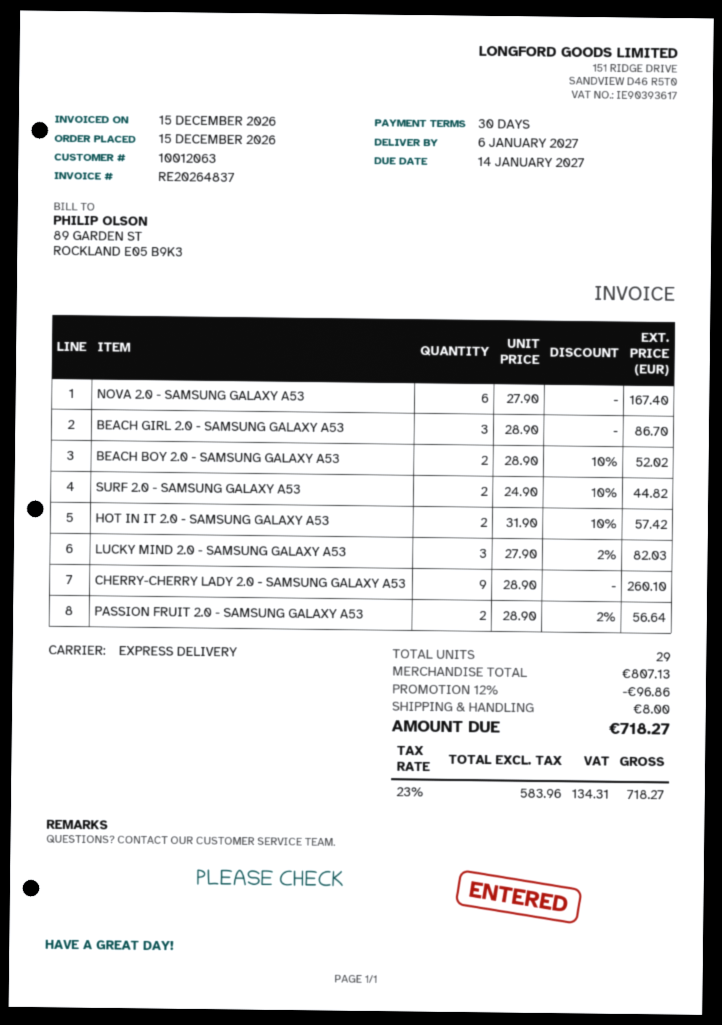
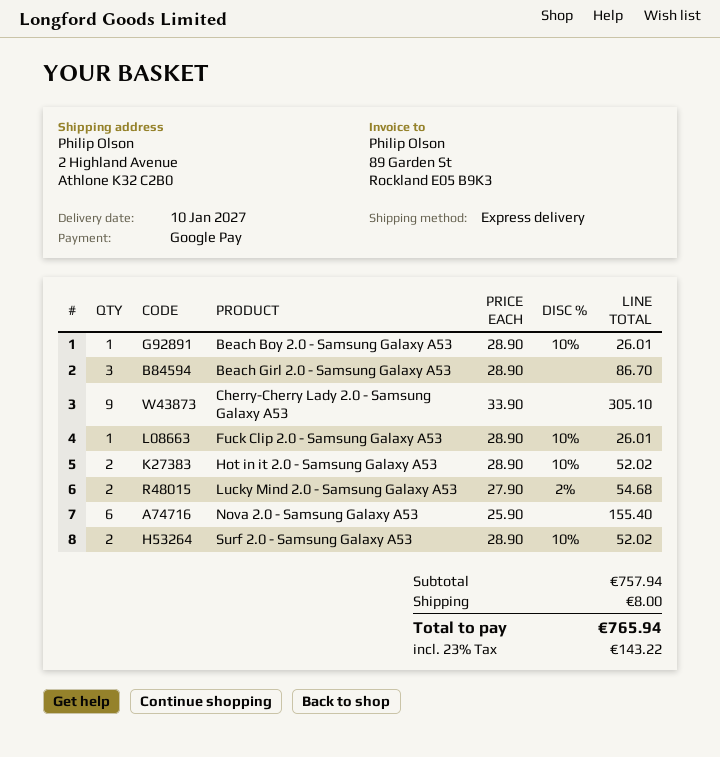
delivery date: 2027-01-06 -> 2027-01-10
NOVA 2.0 - SAMSUNG GALAXY A53: 6 x 27.90 = 167.40 -> 6 x 25.90 = 155.40
BEACH BOY 2.0 - SAMSUNG GALAXY A53: 2 x 28.90 - 10% = 52.02 -> 1 x 28.90 - 10% = 26.01
SURF 2.0 - SAMSUNG GALAXY A53: 2 x 24.90 - 10% = 44.82 -> 2 x 28.90 - 10% = 52.02
HOT IN IT 2.0 - SAMSUNG GALAXY A53: 2 x 31.90 - 10% = 57.42 -> 2 x 28.90 - 10% = 52.02
LUCKY MIND 2.0 - SAMSUNG GALAXY A53: 3 x 27.90 - 2% = 82.03 -> 2 x 27.90 - 2% = 54.68
CHERRY-CHERRY LADY 2.0 - SAMSUNG GALAXY A53: 9 x 28.90 = 260.10 -> 9 x 33.90 = 305.10
PASSION FRUIT 2.0 - SAMSUNG GALAXY A53: 2 x 28.90 - 2% = 56.64 -> none
Fuck Clip 2.0 - Samsung Galaxy A53: none -> 1 x 28.90 - 10% = 26.01
subtotal: 807.13 -> 757.94
discount: 12% = 96.86 -> none
tax: 23% = 134.31 -> 23% = 143.22
total: 718.27 -> 765.94

